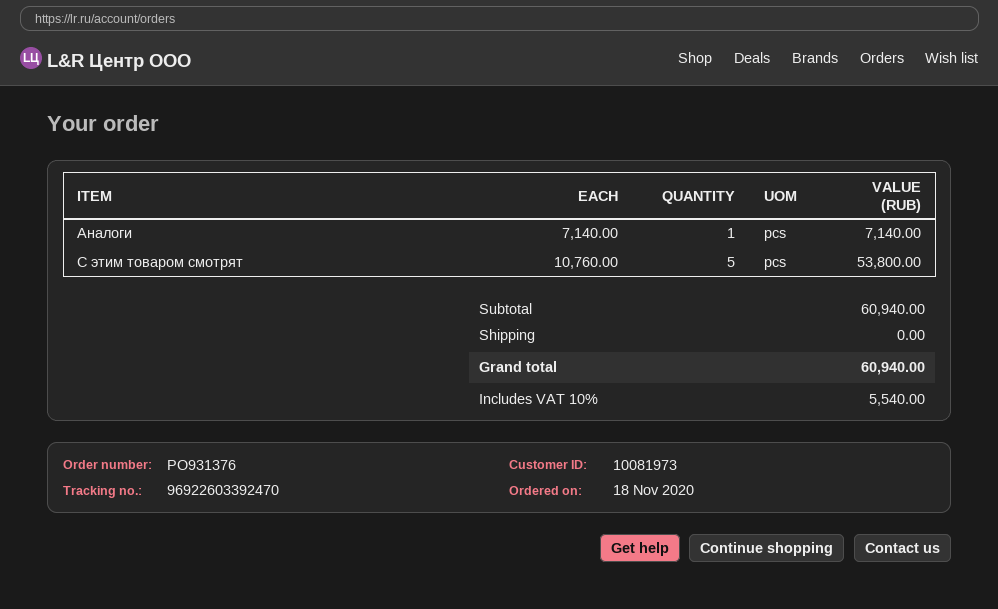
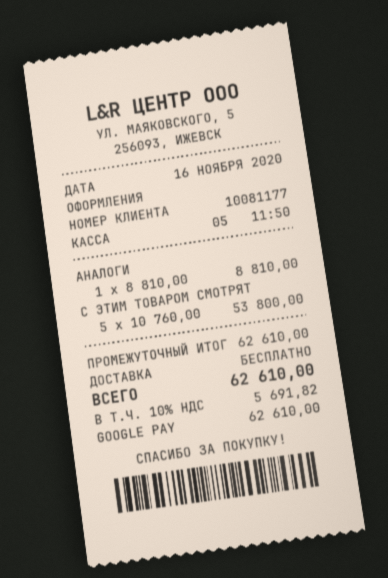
order date: 2020-11-18 -> 2020-11-16
customer number: 10081973 -> 10081177
Аналоги: 1 x 7140.00 = 7140.00 -> 1 x 8810.00 = 8810.00
subtotal: 60940.00 -> 62610.00
tax: 10% = 5540.00 -> 10% = 5691.82
total: 60940.00 -> 62610.00

